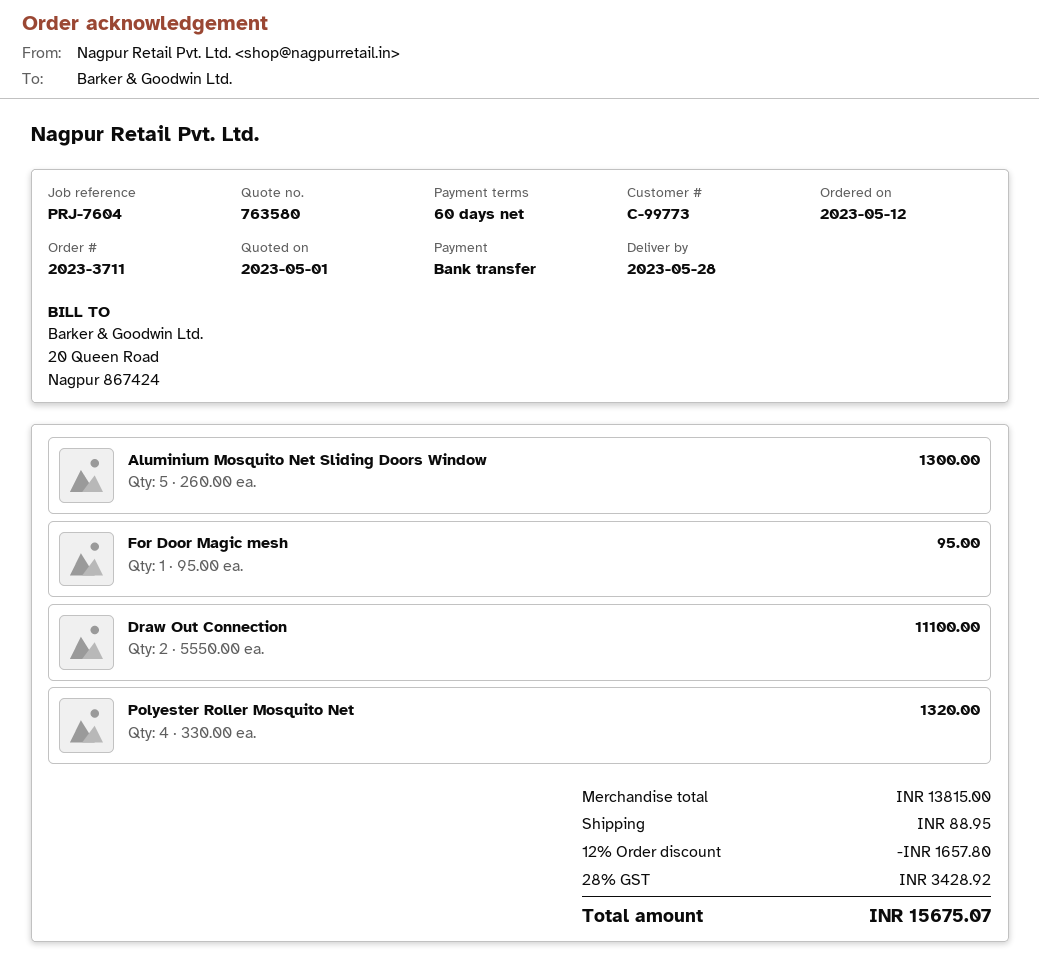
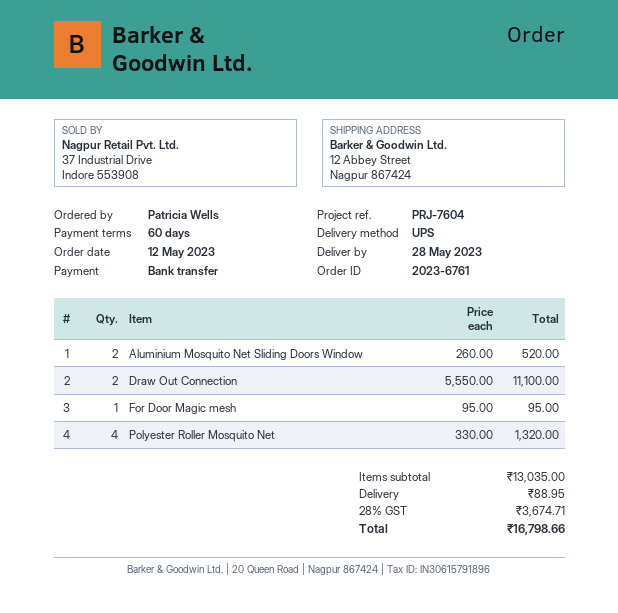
order number: 2023-3711 -> 2023-6761
Aluminium Mosquito Net Sliding Doors Window: 5 x 260.00 = 1300.00 -> 2 x 260.00 = 520.00
subtotal: 13815.00 -> 13035.00
discount: 12% = 1657.80 -> none
tax: 28% = 3428.92 -> 28% = 3674.71
total: 15675.07 -> 16798.66

